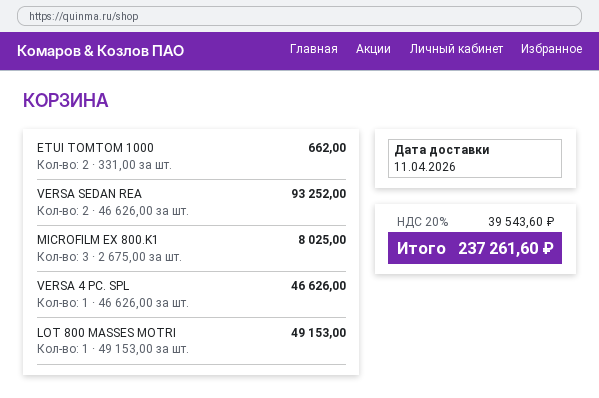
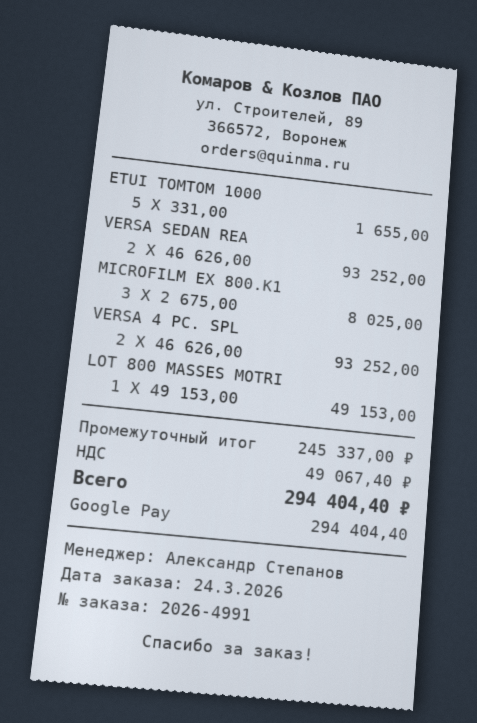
ETUI TOMTOM 1000: 2 x 331.00 = 662.00 -> 5 x 331.00 = 1655.00
VERSA 4 PC. SPL: 1 x 46626.00 = 46626.00 -> 2 x 46626.00 = 93252.00
tax: 39543.60 -> 49067.40
total: 237261.60 -> 294404.40

